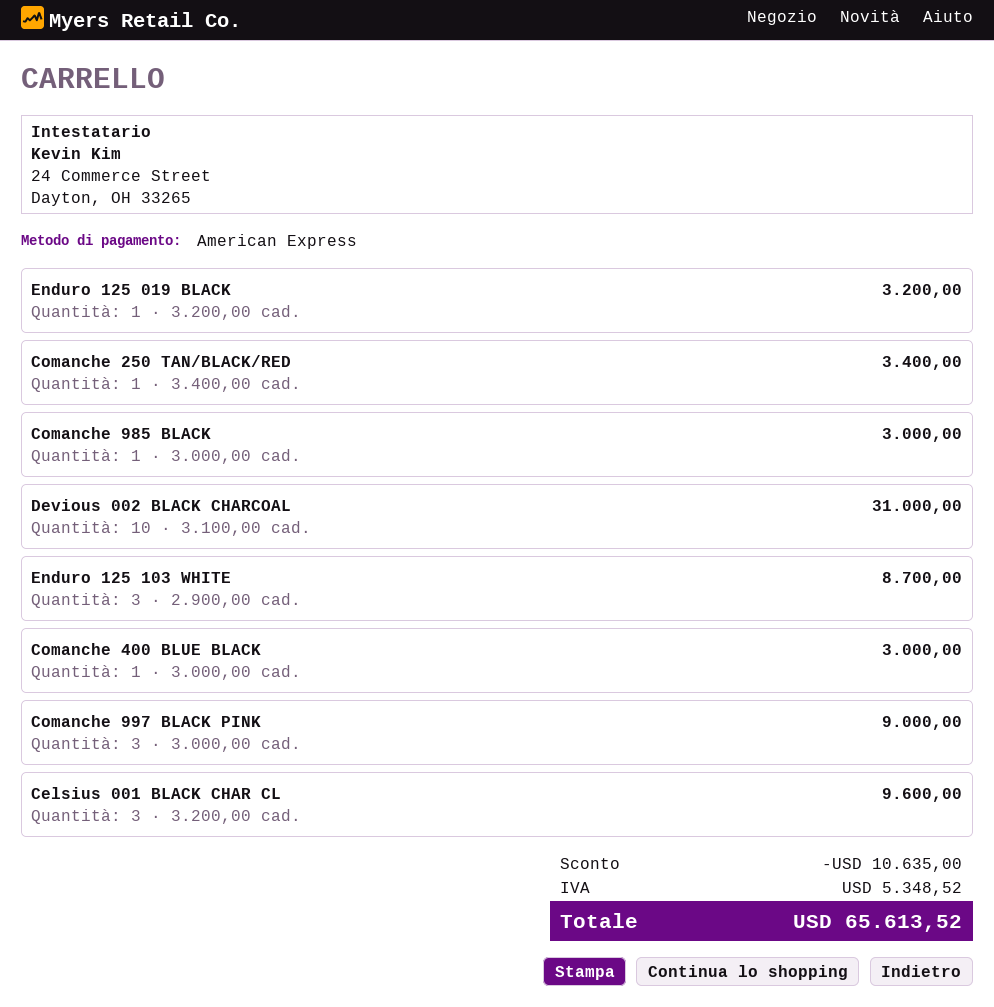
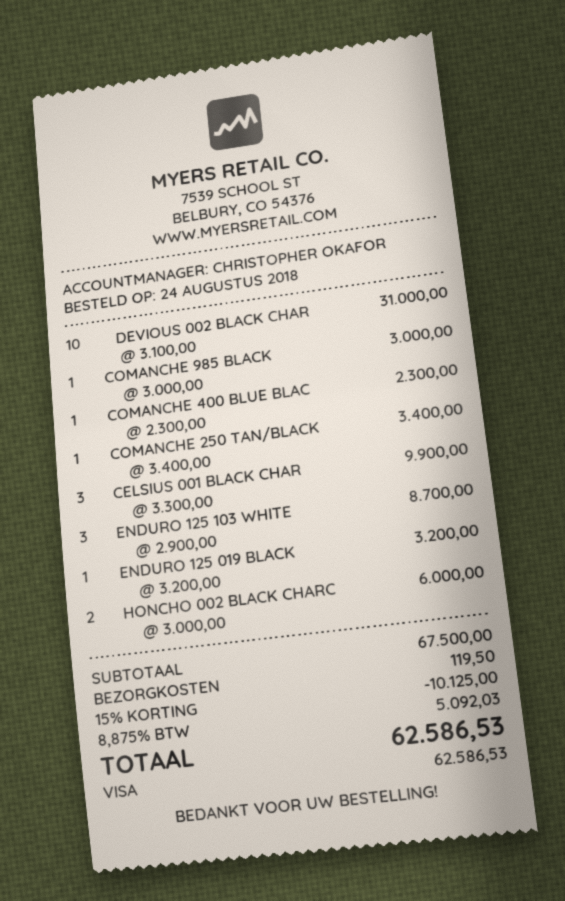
payment method: American Express -> Visa
Comanche 400 BLUE BLACK: 1 x 3000.00 = 3000.00 -> 1 x 2300.00 = 2300.00
Comanche 997 BLACK PINK: 3 x 3000.00 = 9000.00 -> none
Celsius 001 BLACK CHAR CL: 3 x 3200.00 = 9600.00 -> 3 x 3300.00 = 9900.00
HONCHO 002 BLACK CHARC: none -> 2 x 3000.00 = 6000.00
discount: 10635.00 -> 10125.00
shipping: none -> 119.50
tax: 5348.52 -> 5092.03
total: 65613.52 -> 62586.53

